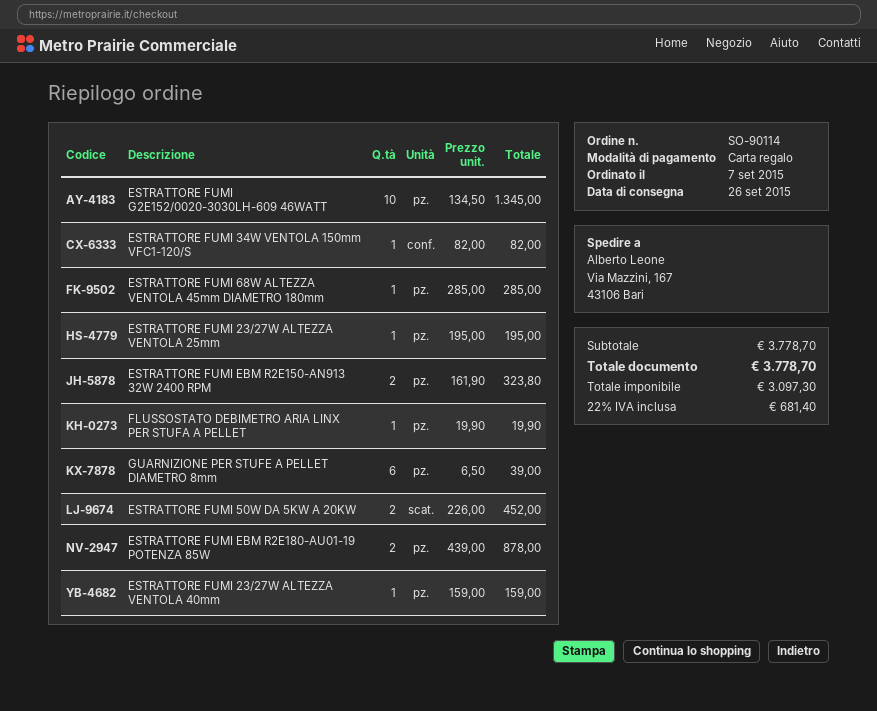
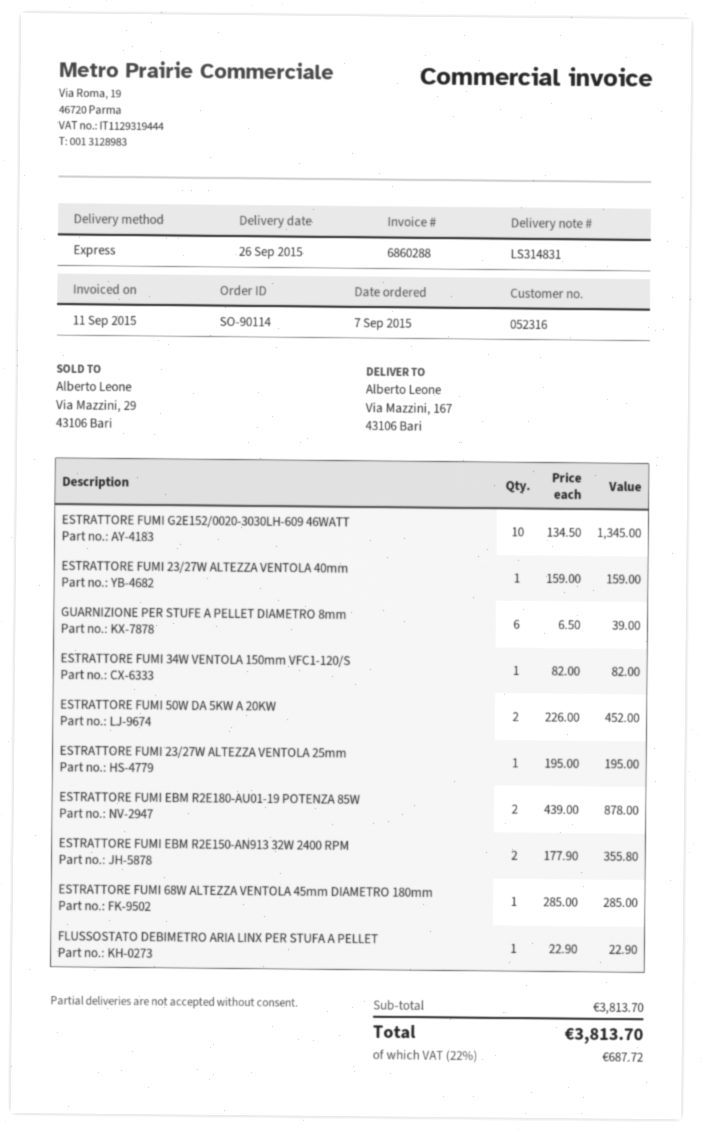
ESTRATTORE FUMI EBM R2E150-AN913 32W 2400 RPM: 2 x 161.90 = 323.80 -> 2 x 177.90 = 355.80
FLUSSOSTATO DEBIMETRO ARIA LINX PER STUFA A PELLET: 1 x 19.90 = 19.90 -> 1 x 22.90 = 22.90
subtotal: 3778.70 -> 3813.70
tax: 22% = 681.40 -> 22% = 687.72
total: 3778.70 -> 3813.70

